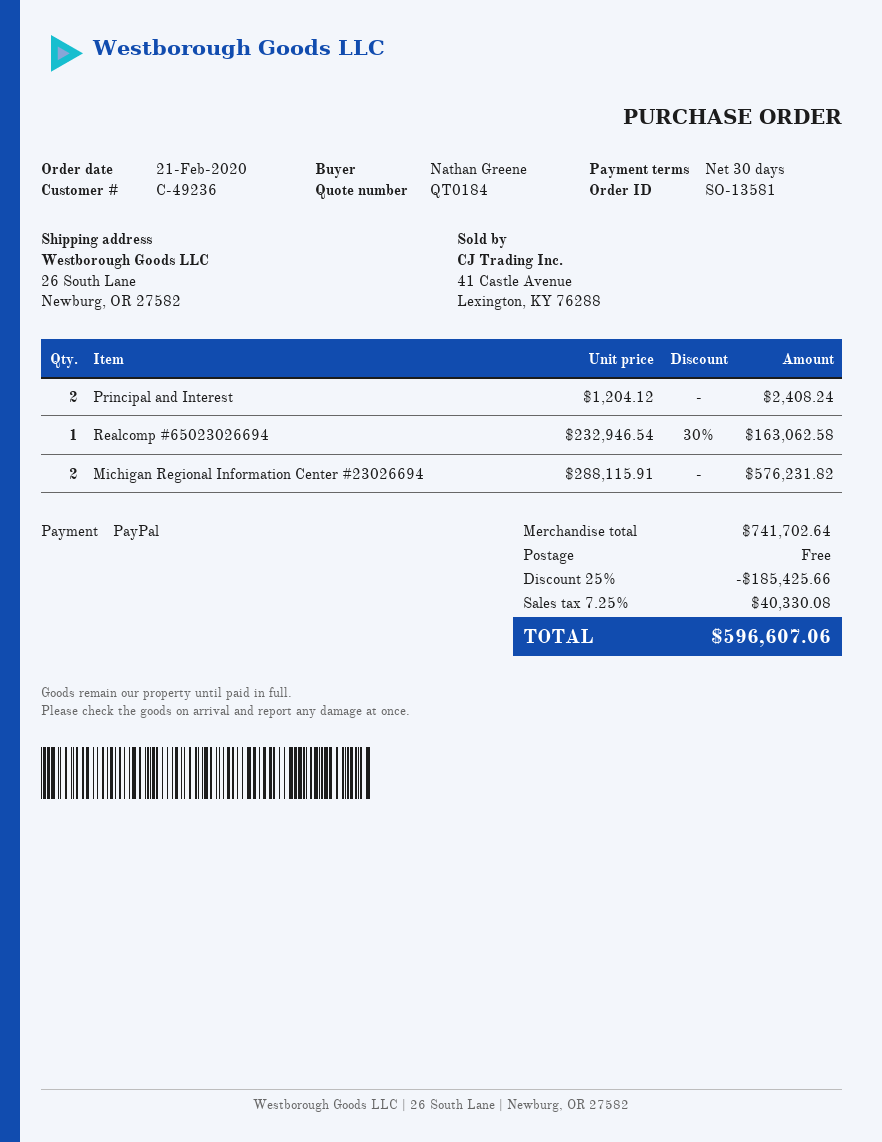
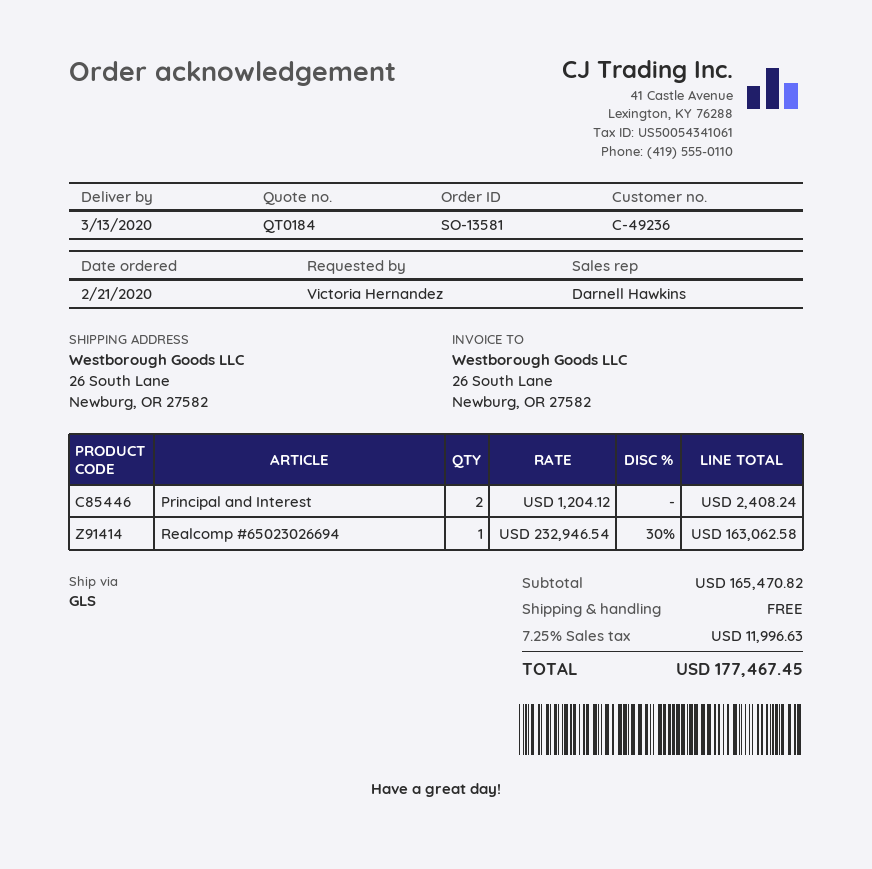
ordered by: Nathan Greene -> Victoria Hernandez
Michigan Regional Information Center #23026694: 2 x 288115.91 = 576231.82 -> none
subtotal: 741702.64 -> 165470.82
discount: 25% = 185425.66 -> none
tax: 7.25% = 40330.08 -> 7.25% = 11996.63
total: 596607.06 -> 177467.45

